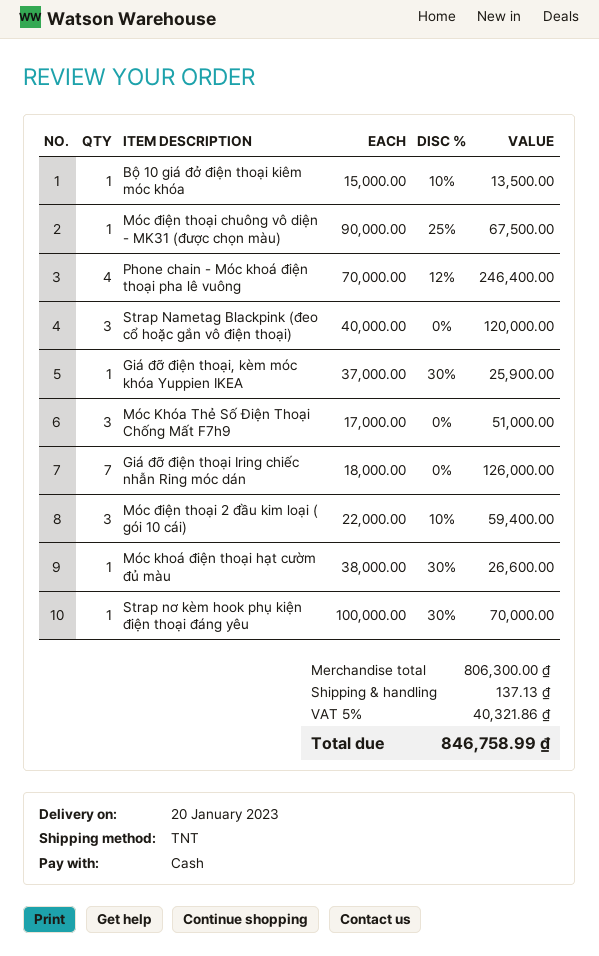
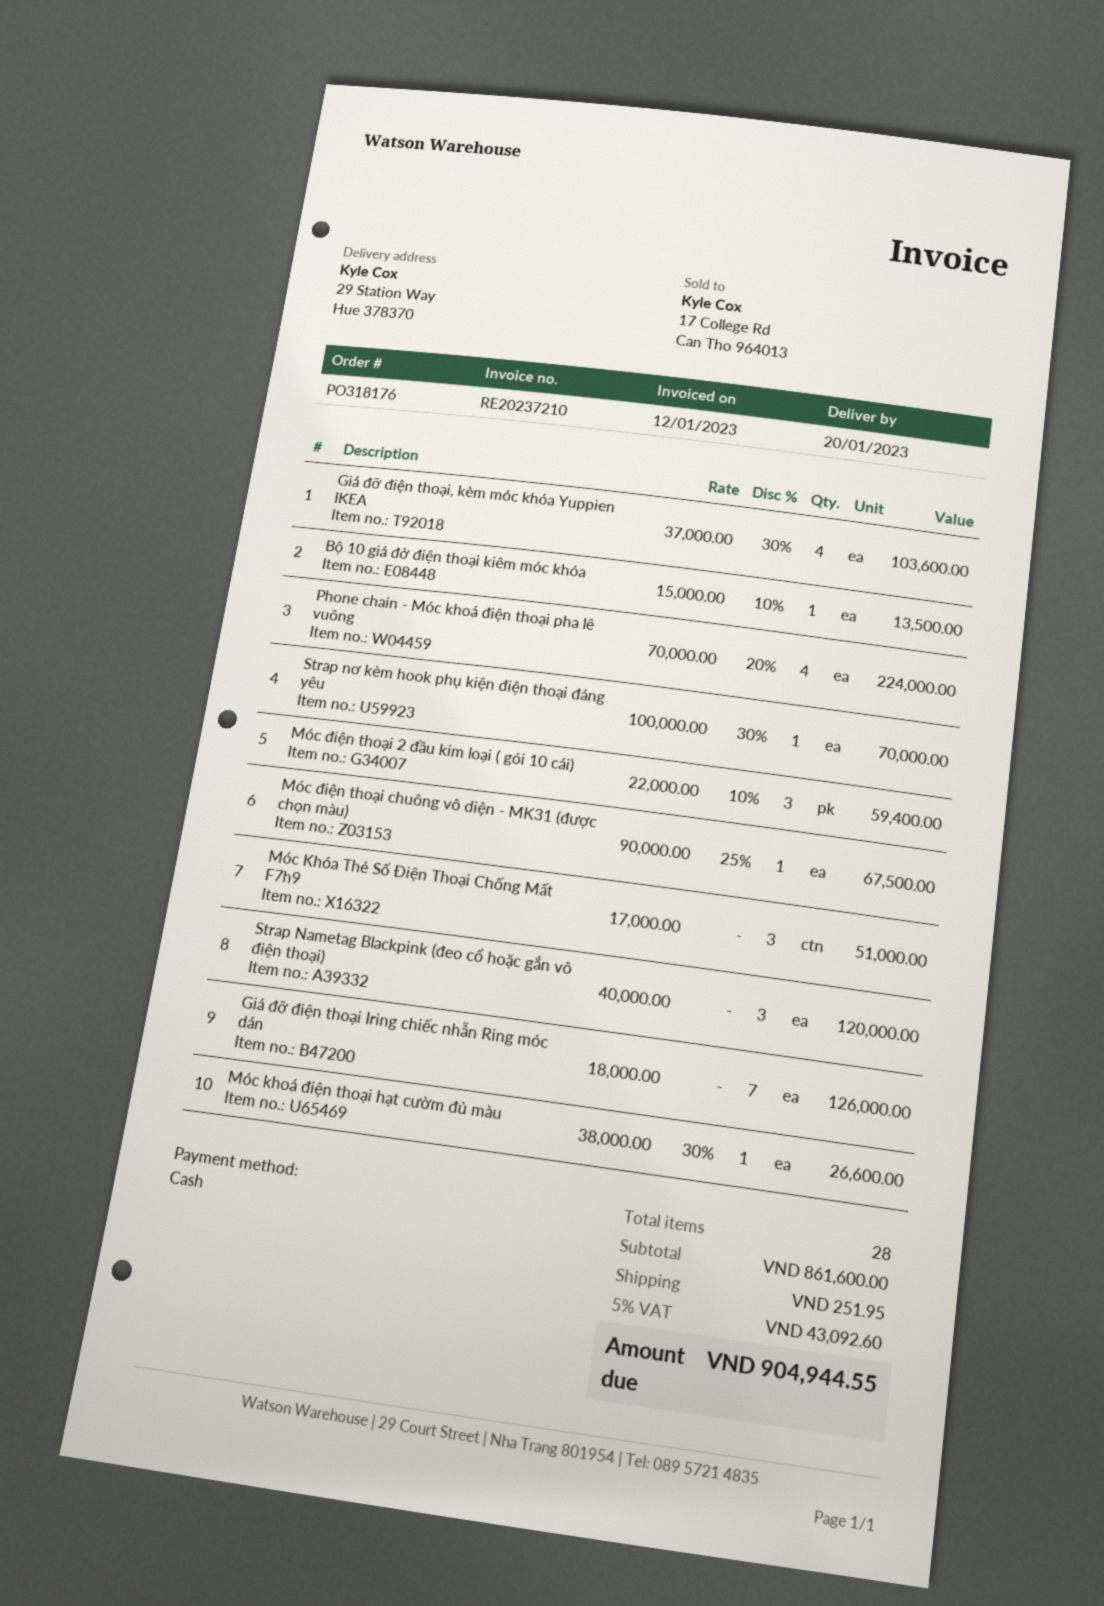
Phone chain - Móc khoá điện thoại pha lê vuông: 4 x 70000.00 - 12% = 246400.00 -> 4 x 70000.00 - 20% = 224000.00
Giá đỡ điện thoại, kèm móc khóa Yuppien IKEA: 1 x 37000.00 - 30% = 25900.00 -> 4 x 37000.00 - 30% = 103600.00
subtotal: 806300.00 -> 861600.00
shipping: 137.13 -> 251.95
tax: 5% = 40321.86 -> 5% = 43092.60
total: 846758.99 -> 904944.55

